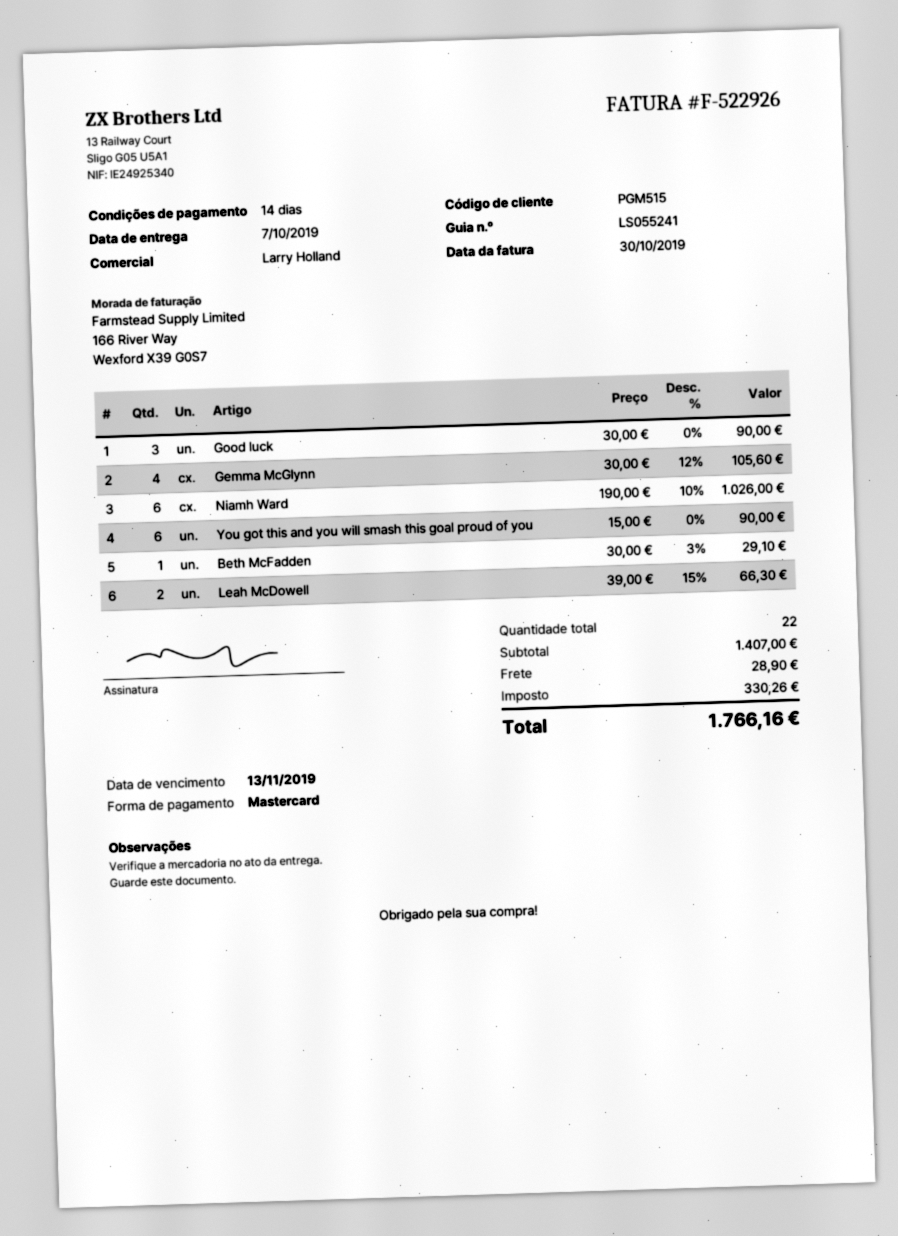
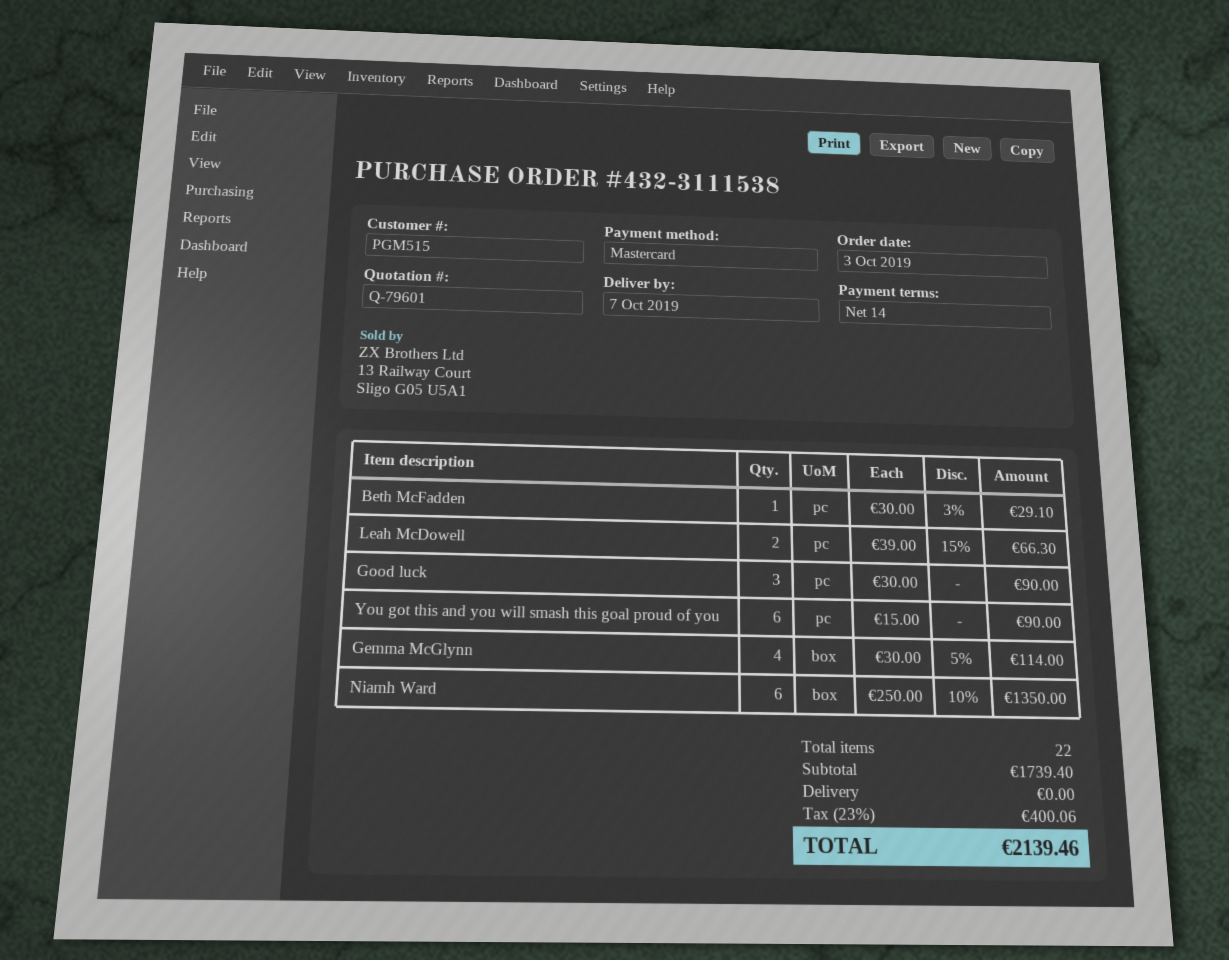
Gemma McGlynn: 4 x 30.00 - 12% = 105.60 -> 4 x 30.00 - 5% = 114.00
Niamh Ward: 6 x 190.00 - 10% = 1026.00 -> 6 x 250.00 - 10% = 1350.00
subtotal: 1407.00 -> 1739.40
shipping: 28.90 -> 0.00
tax: 330.26 -> 400.06
total: 1766.16 -> 2139.46

